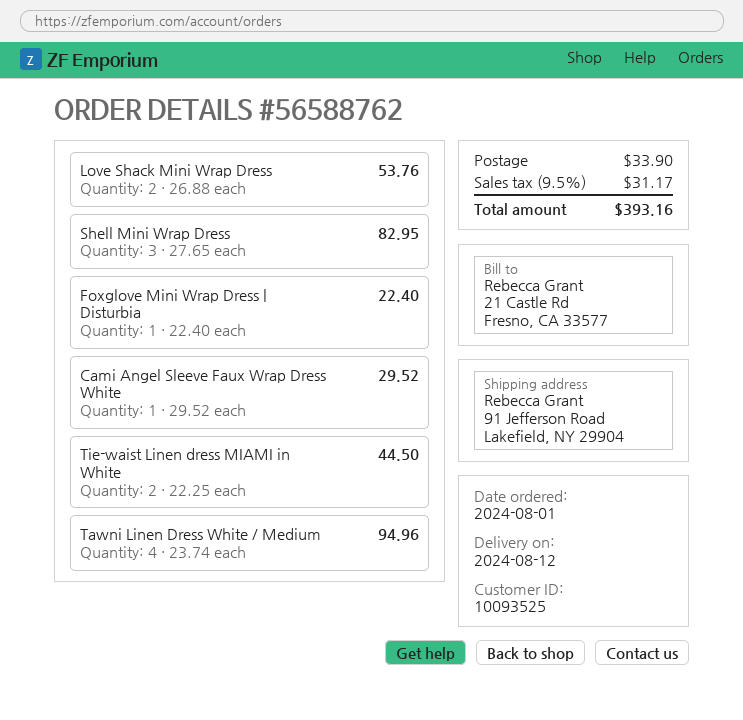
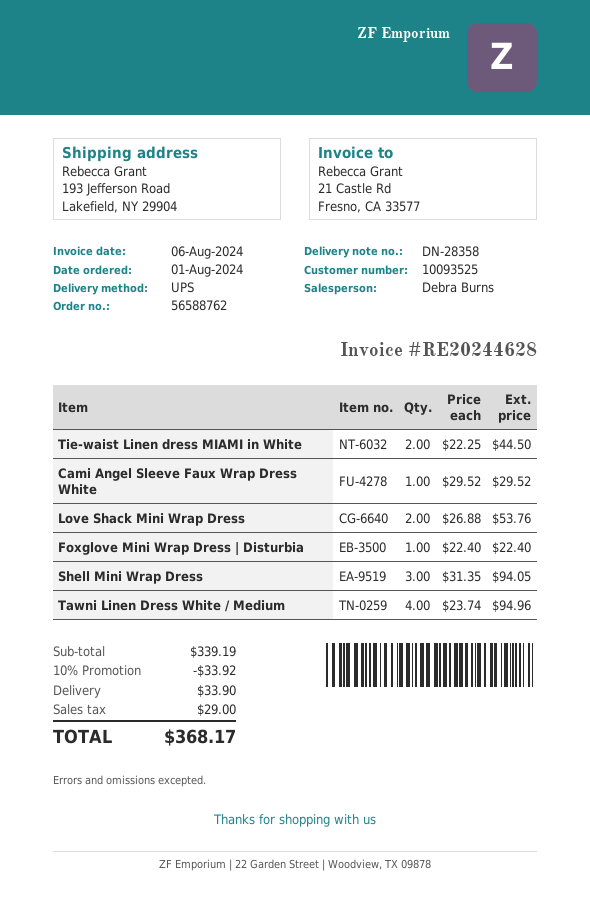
ship to: 91 Jefferson Road, Lakefield, NY 29904 -> 193 Jefferson Road, Lakefield, NY 29904
Shell Mini Wrap Dress: 3 x 27.65 = 82.95 -> 3 x 31.35 = 94.05
discount: none -> 10% = 33.92
tax: 31.17 -> 29.00
total: 393.16 -> 368.17

